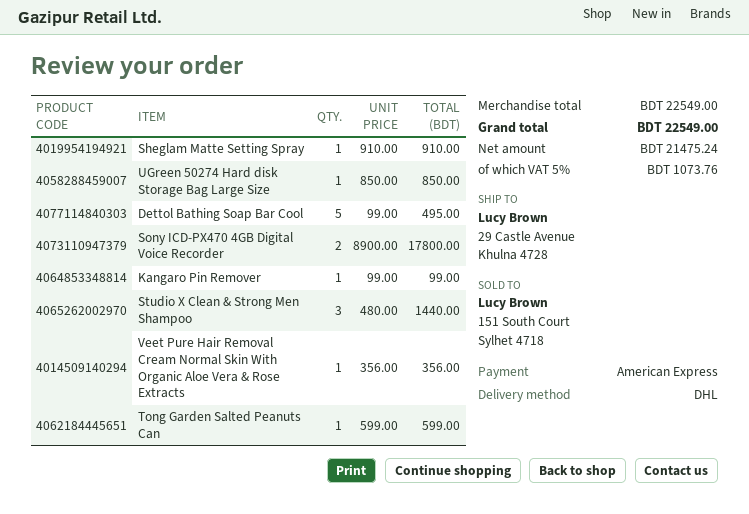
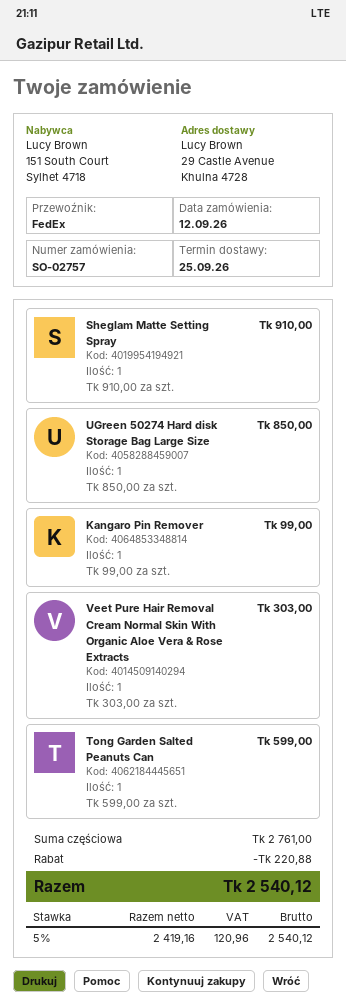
shipping method: DHL -> FedEx
Dettol Bathing Soap Bar Cool: 5 x 99.00 = 495.00 -> none
Sony ICD-PX470 4GB Digital Voice Recorder: 2 x 8900.00 = 17800.00 -> none
Studio X Clean & Strong Men Shampoo: 3 x 480.00 = 1440.00 -> none
Veet Pure Hair Removal Cream Normal Skin With Organic Aloe Vera & Rose Extracts: 1 x 356.00 = 356.00 -> 1 x 303.00 = 303.00
subtotal: 22549.00 -> 2761.00
discount: none -> 220.88
net: 21475.24 -> 2419.16
tax: 5% = 1073.76 -> 5% = 120.96
total: 22549.00 -> 2540.12

